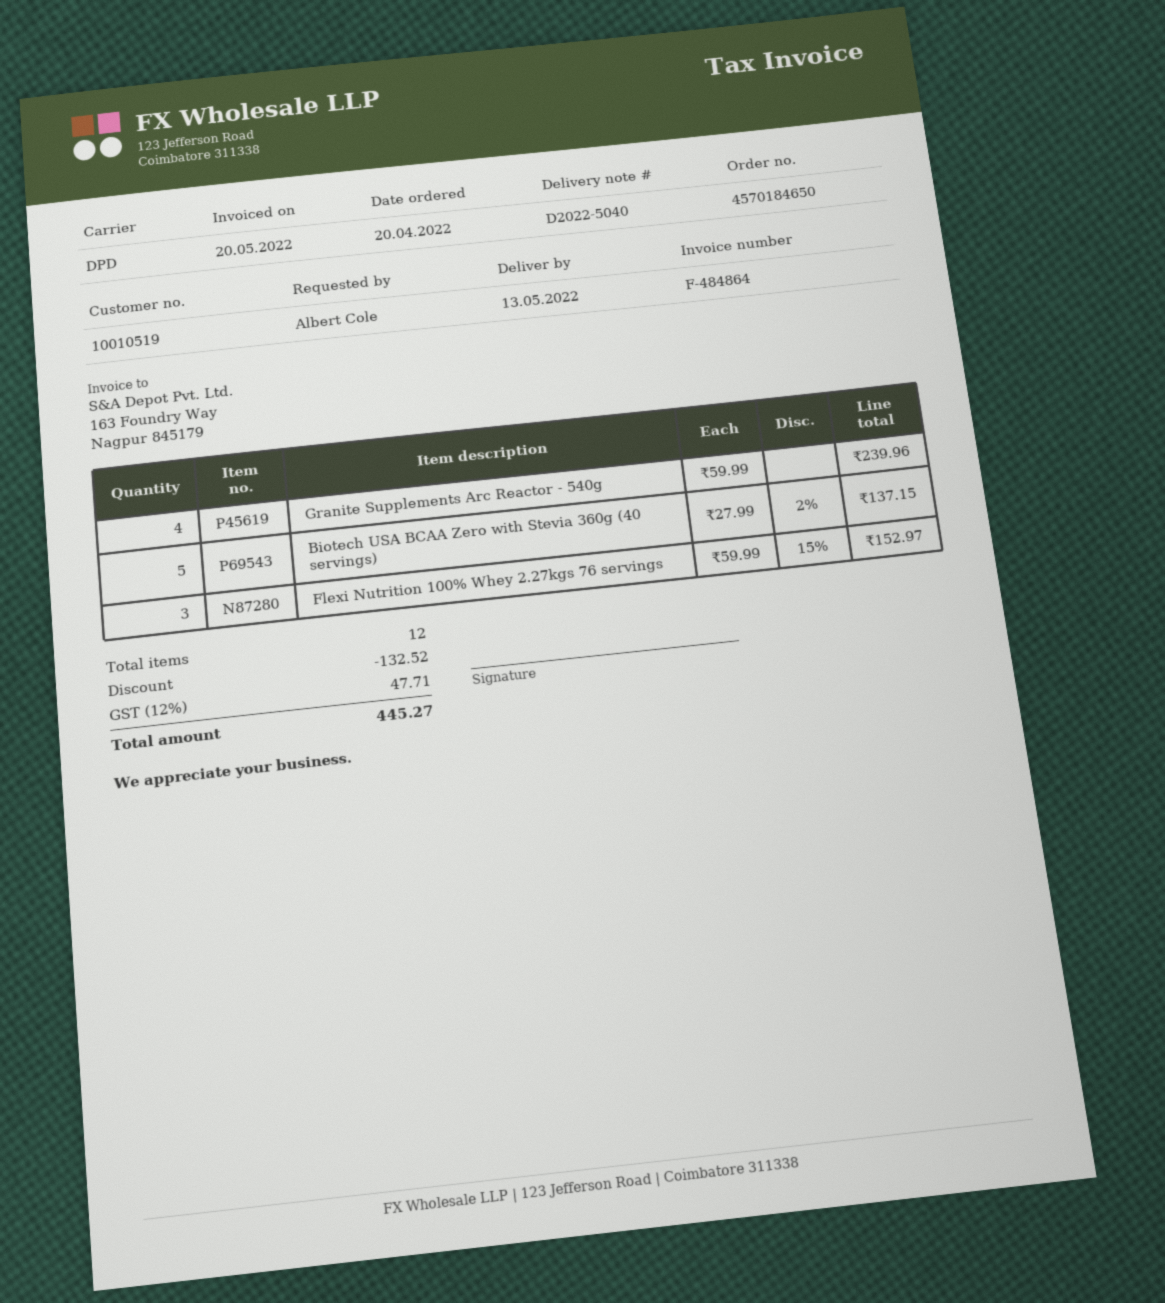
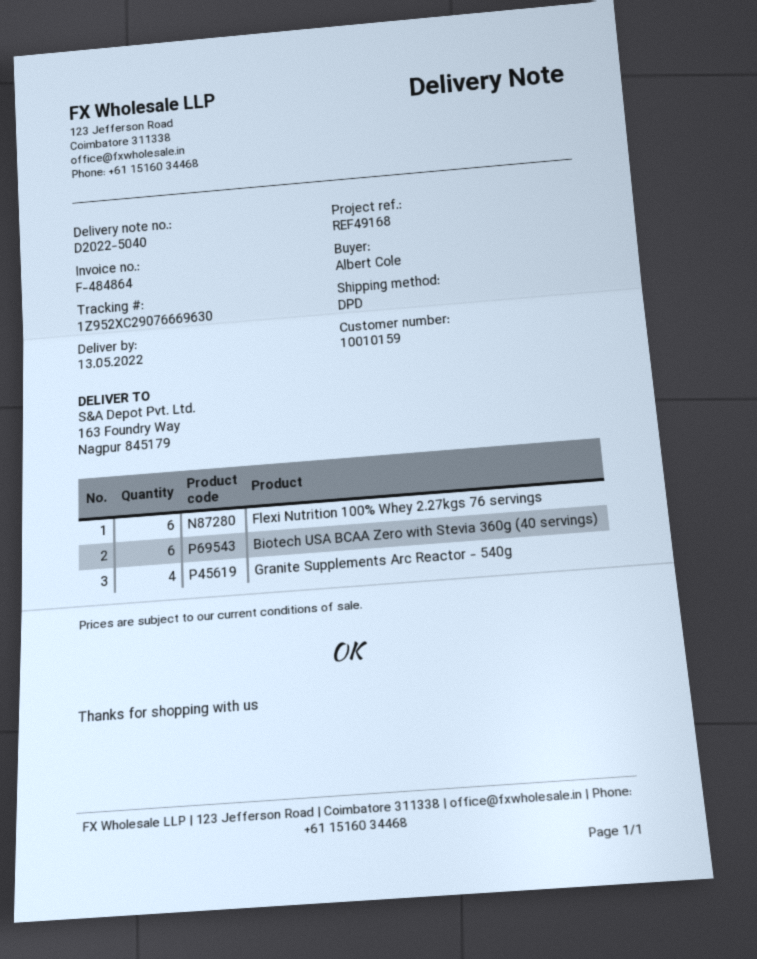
customer number: 10010519 -> 10010159
Biotech USA BCAA Zero with Stevia 360g (40 servings): 5 -> 6
Flexi Nutrition 100% Whey 2.27kgs 76 servings: 3 -> 6

